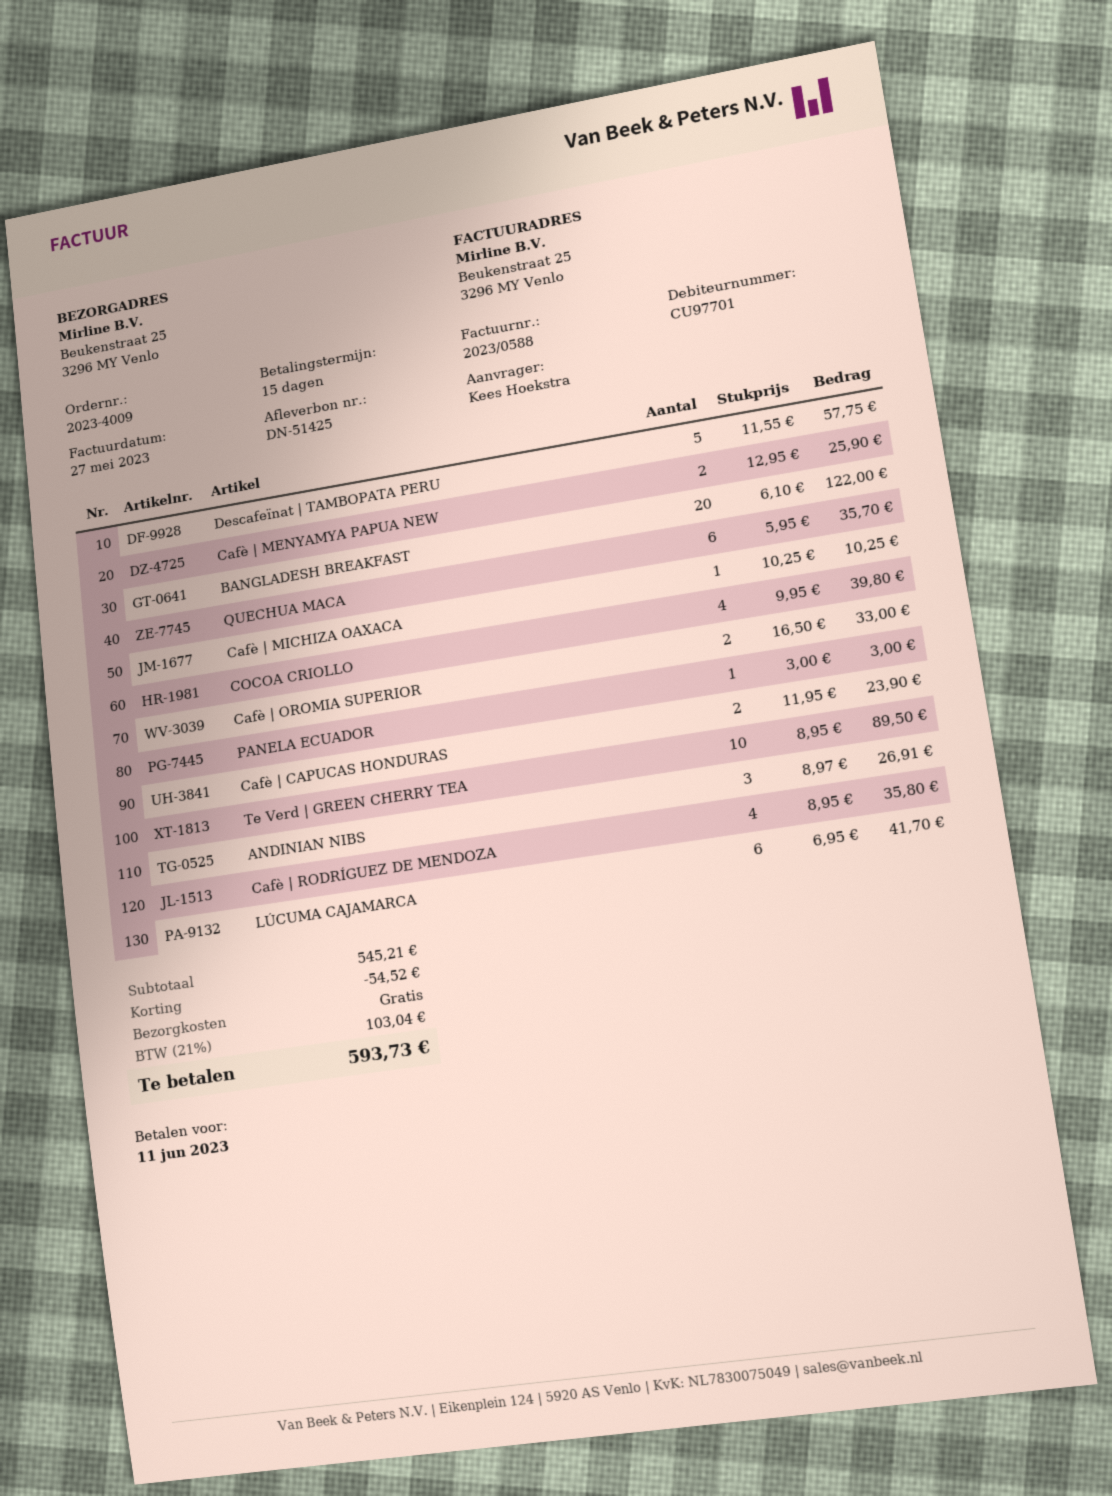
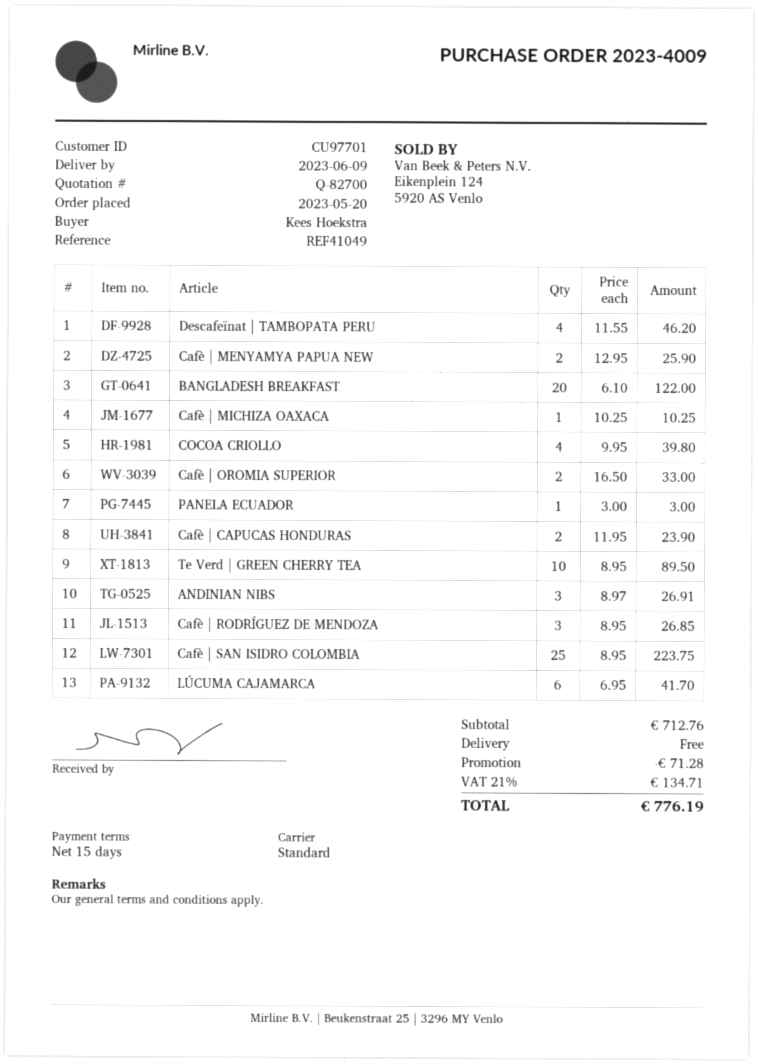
Descafeïnat | TAMBOPATA PERU: 5 x 11.55 = 57.75 -> 4 x 11.55 = 46.20
QUECHUA MACA: 6 x 5.95 = 35.70 -> none
Cafè | RODRÍGUEZ DE MENDOZA: 4 x 8.95 = 35.80 -> 3 x 8.95 = 26.85
Cafè | SAN ISIDRO COLOMBIA: none -> 25 x 8.95 = 223.75
subtotal: 545.21 -> 712.76
discount: 54.52 -> 71.28
tax: 21% = 103.04 -> 21% = 134.71
total: 593.73 -> 776.19

